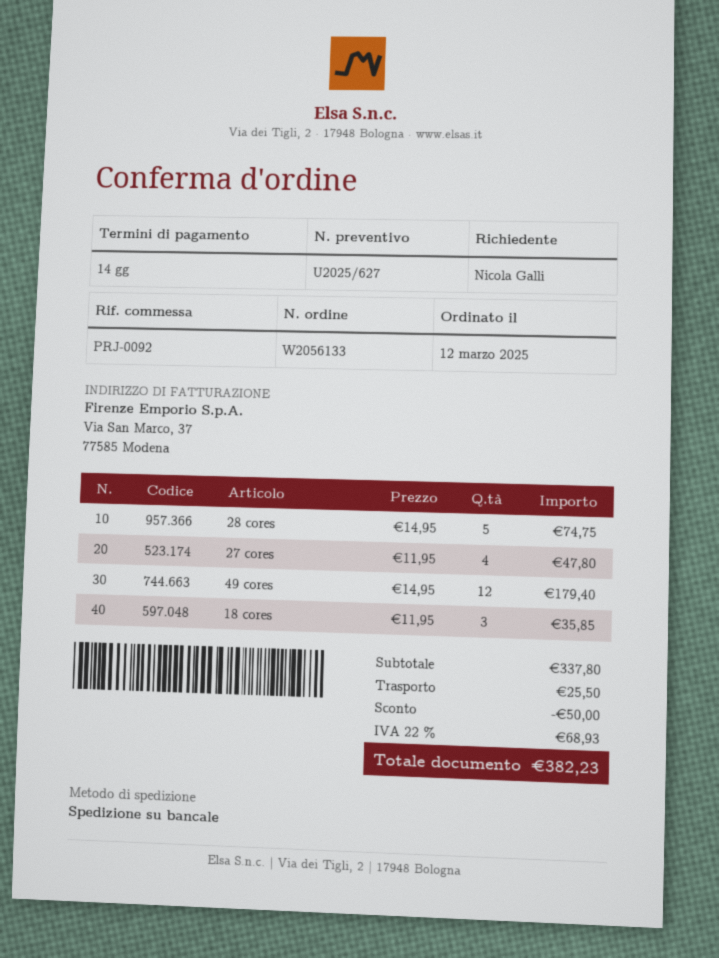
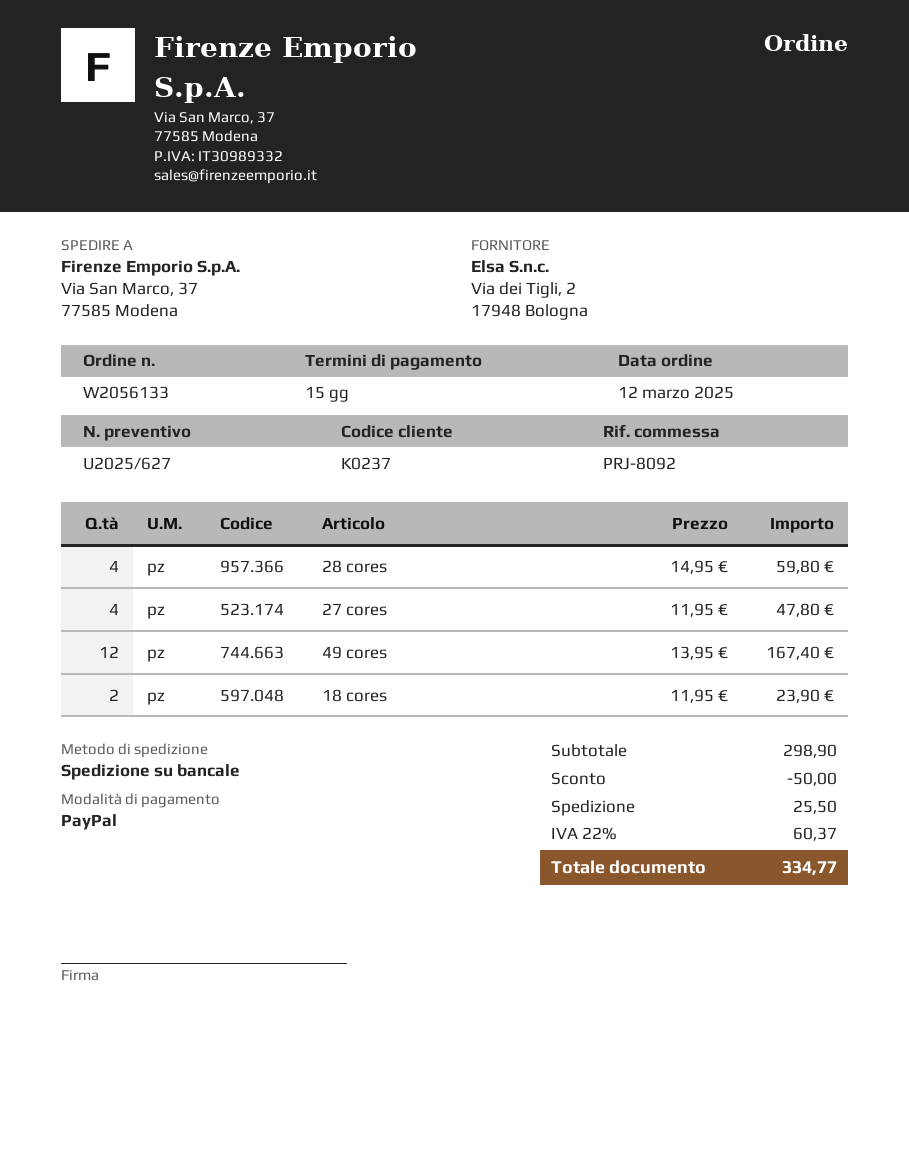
payment terms: 14 days -> 15 days
reference: PRJ-0092 -> PRJ-8092
28 cores: 5 x 14.95 = 74.75 -> 4 x 14.95 = 59.80
49 cores: 12 x 14.95 = 179.40 -> 12 x 13.95 = 167.40
18 cores: 3 x 11.95 = 35.85 -> 2 x 11.95 = 23.90
subtotal: 337.80 -> 298.90
tax: 22% = 68.93 -> 22% = 60.37
total: 382.23 -> 334.77

